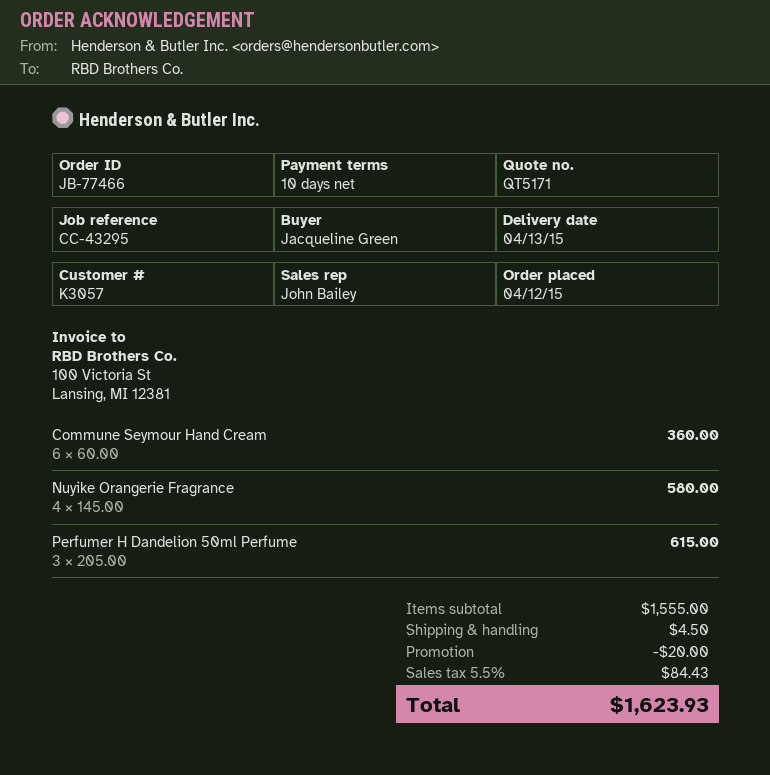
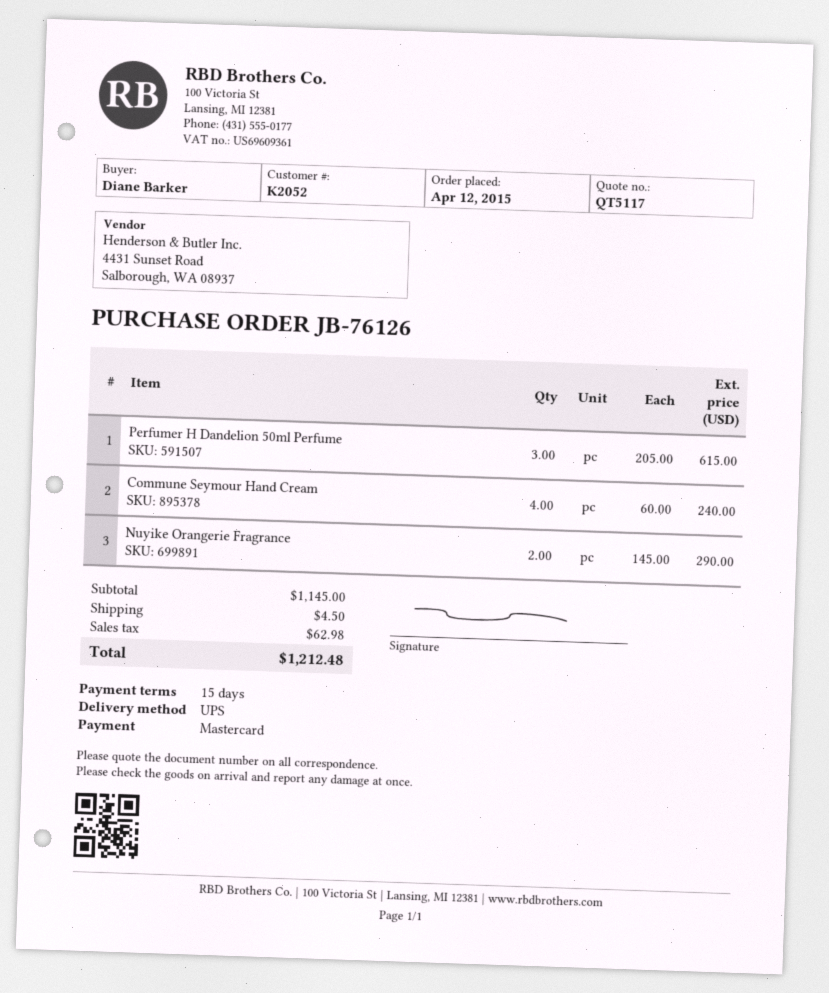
quote number: QT5171 -> QT5117
order number: JB-77466 -> JB-76126
payment terms: 10 days -> 15 days
customer number: K3057 -> K2052
ordered by: Jacqueline Green -> Diane Barker
Commune Seymour Hand Cream: 6 x 60.00 = 360.00 -> 4 x 60.00 = 240.00
Nuyike Orangerie Fragrance: 4 x 145.00 = 580.00 -> 2 x 145.00 = 290.00
subtotal: 1555.00 -> 1145.00
discount: 20.00 -> none
tax: 84.43 -> 62.98
total: 1623.93 -> 1212.48

